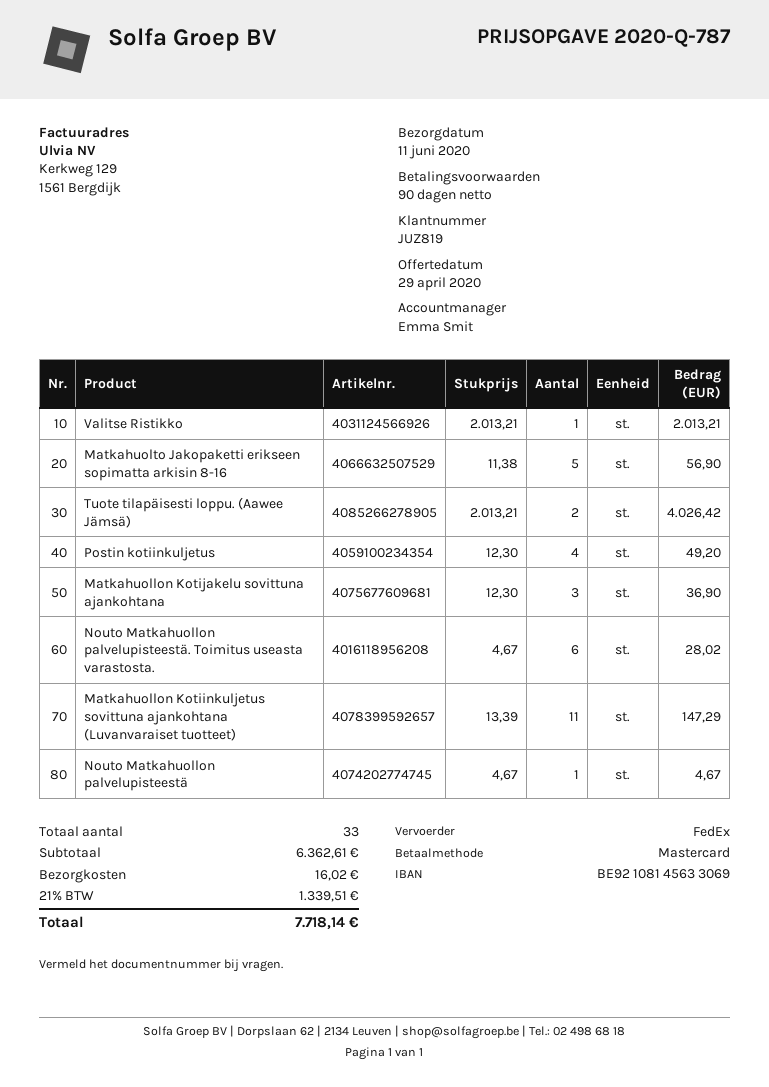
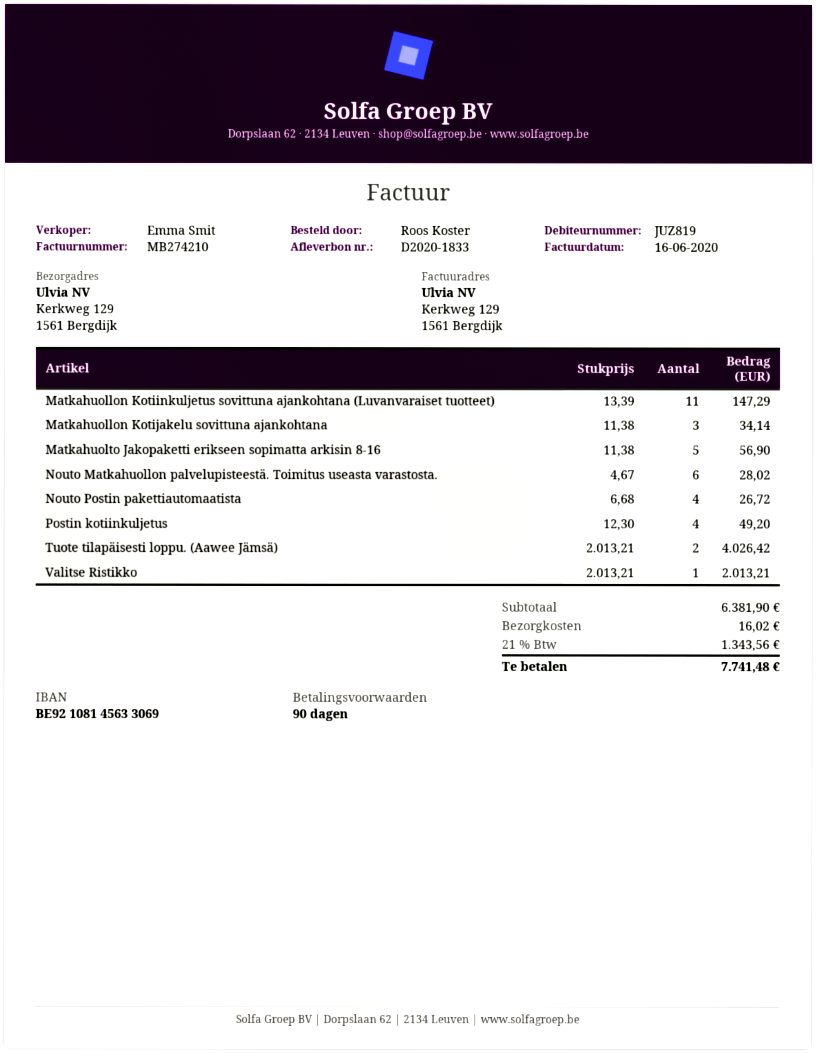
Matkahuollon Kotijakelu sovittuna ajankohtana: 3 x 12.30 = 36.90 -> 3 x 11.38 = 34.14
Nouto Matkahuollon palvelupisteestä: 1 x 4.67 = 4.67 -> none
Nouto Postin pakettiautomaatista: none -> 4 x 6.68 = 26.72
subtotal: 6362.61 -> 6381.90
tax: 21% = 1339.51 -> 21% = 1343.56
total: 7718.14 -> 7741.48

